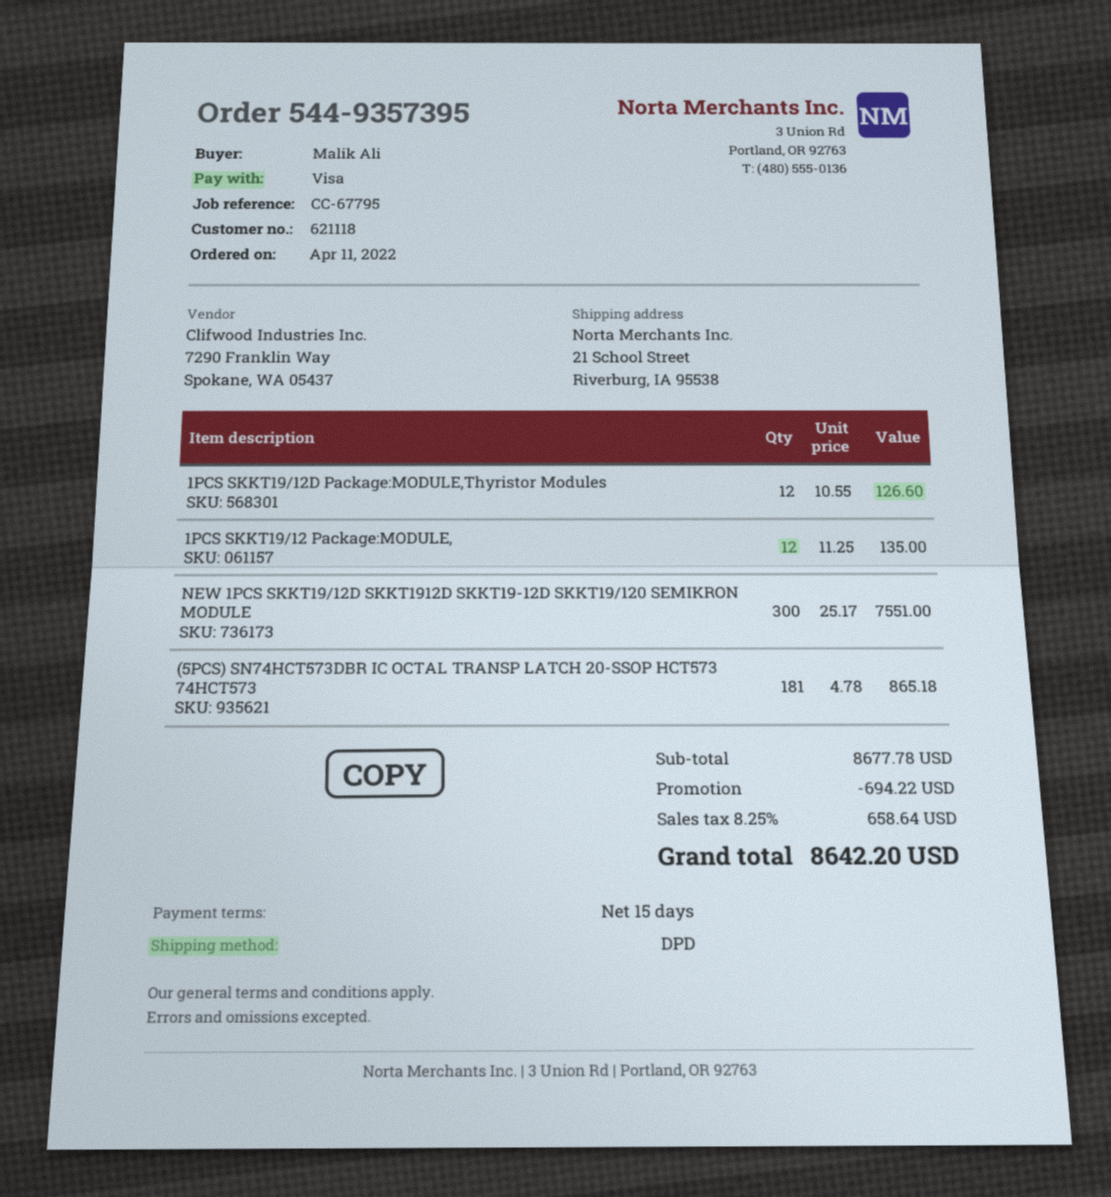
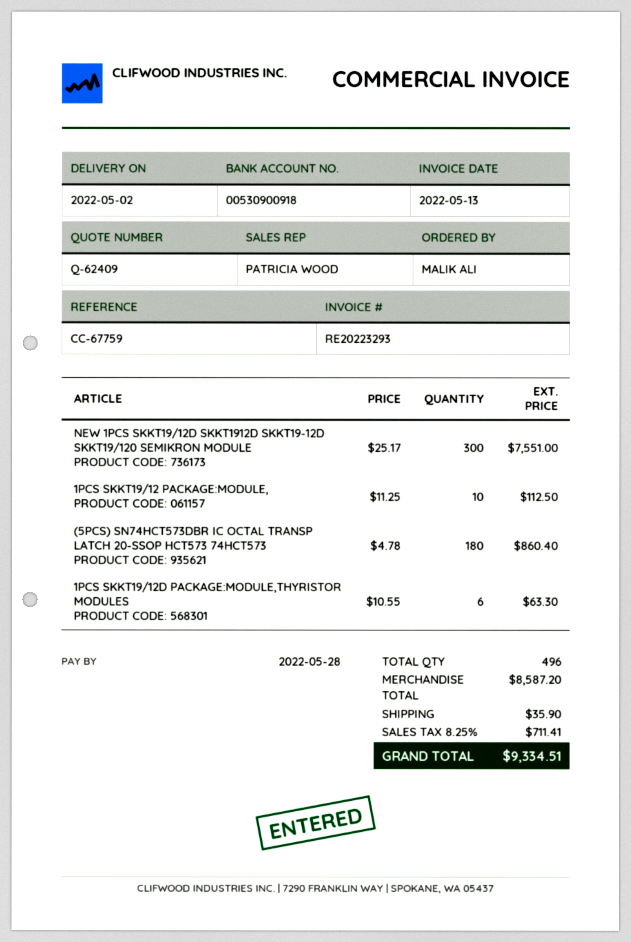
reference: CC-67795 -> CC-67759
1PCS SKKT19/12D Package:MODULE,Thyristor Modules: 12 x 10.55 = 126.60 -> 6 x 10.55 = 63.30
1PCS SKKT19/12 Package:MODULE,: 12 x 11.25 = 135.00 -> 10 x 11.25 = 112.50
(5PCS) SN74HCT573DBR IC OCTAL TRANSP LATCH 20-SSOP HCT573 74HCT573: 181 x 4.78 = 865.18 -> 180 x 4.78 = 860.40
subtotal: 8677.78 -> 8587.20
discount: 694.22 -> none
shipping: none -> 35.90
tax: 8.25% = 658.64 -> 8.25% = 711.41
total: 8642.20 -> 9334.51

